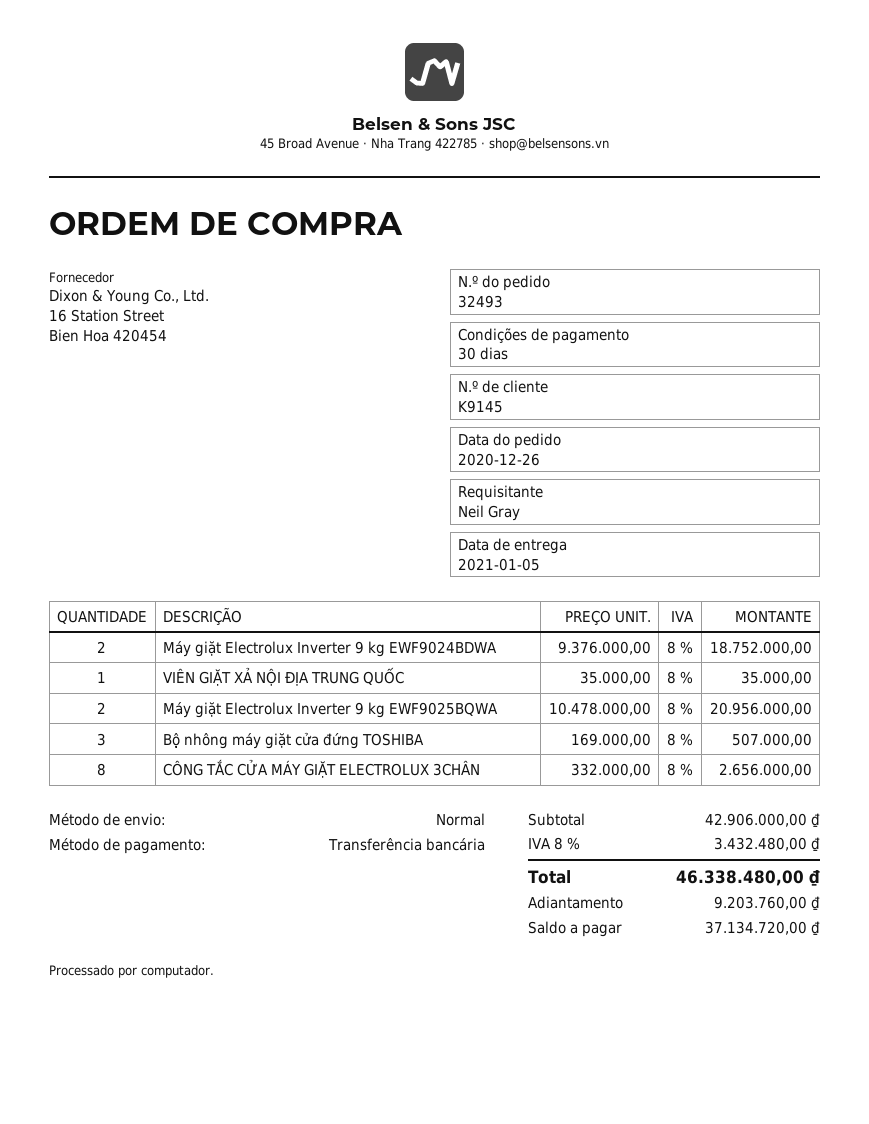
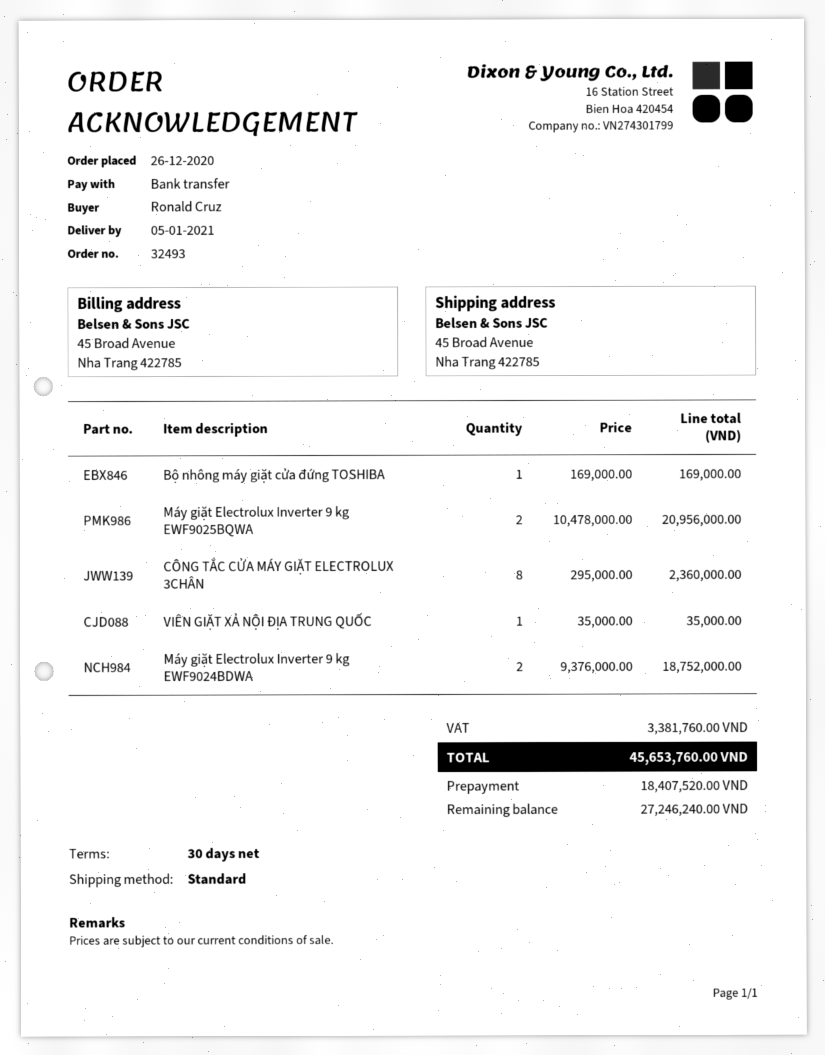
ordered by: Neil Gray -> Ronald Cruz
Bộ nhông máy giặt cửa đứng TOSHIBA: 3 x 169000.00 = 507000.00 -> 1 x 169000.00 = 169000.00
CÔNG TẮC CỬA MÁY GIẶT ELECTROLUX 3CHÂN: 8 x 332000.00 = 2656000.00 -> 8 x 295000.00 = 2360000.00
tax: 3432480.00 -> 3381760.00
total: 46338480.00 -> 45653760.00
deposit: 9203760.00 -> 18407520.00
balance: 37134720.00 -> 27246240.00

